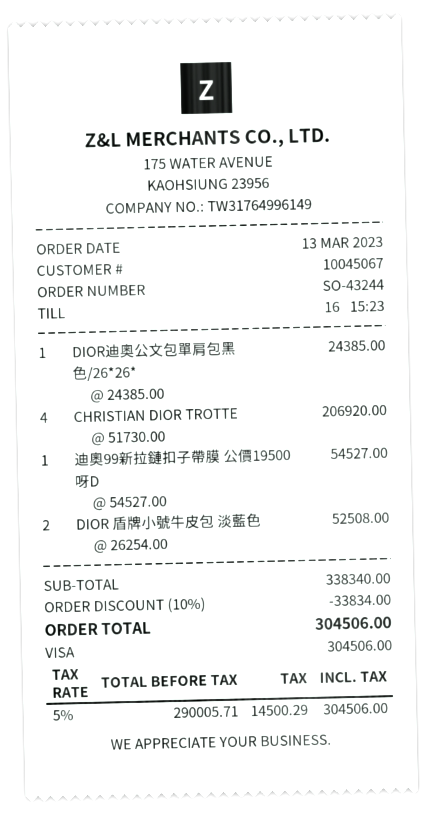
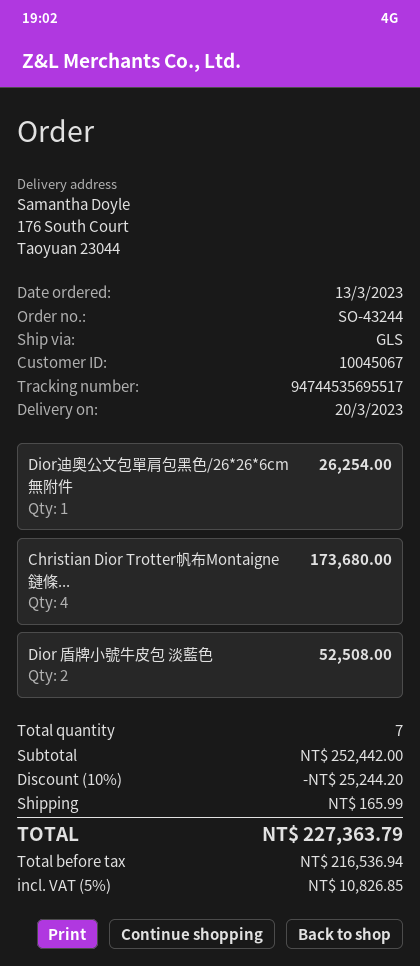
DIOR迪奧公文包單肩包黑色/26*26*: 1 for 24385.00 -> 1 for 26254.00
CHRISTIAN DIOR TROTTE: 4 for 206920.00 -> 4 for 173680.00
迪奧99新拉鏈扣子帶膜 公價19500呀D: 1 for 54527.00 -> none
subtotal: 338340.00 -> 252442.00
discount: 10% = 33834.00 -> 10% = 25244.20
shipping: none -> 165.99
net: 290005.71 -> 216536.94
tax: 5% = 14500.29 -> 5% = 10826.85
total: 304506.00 -> 227363.79

